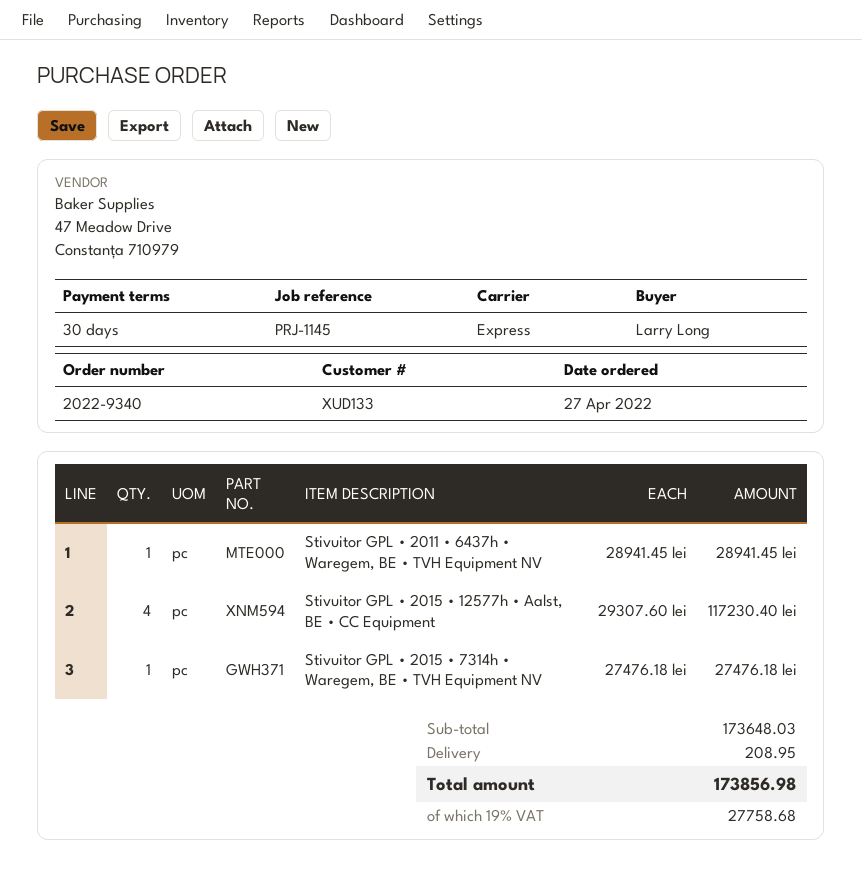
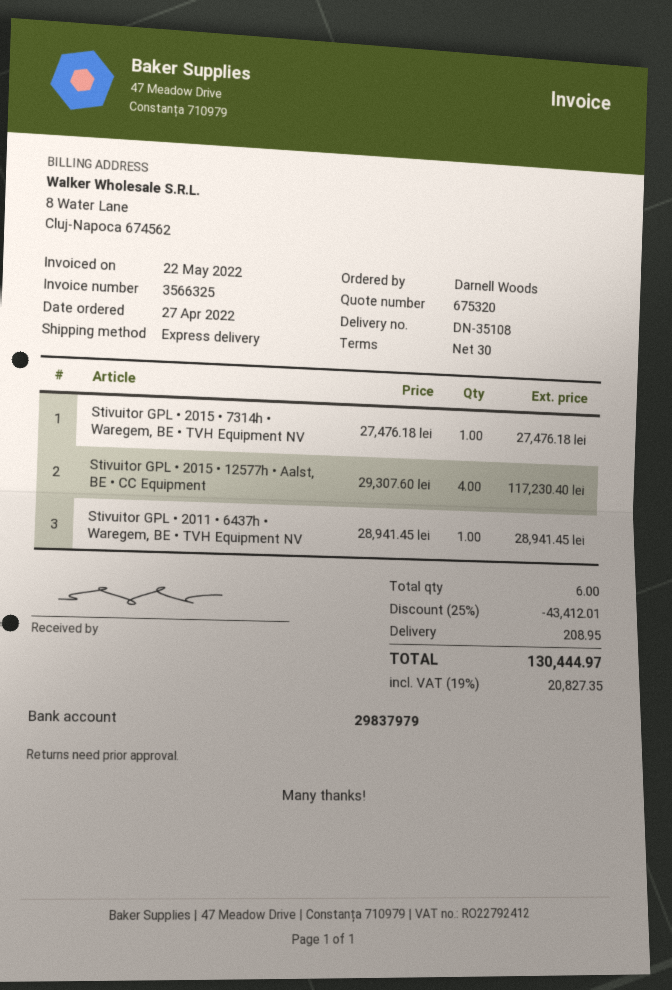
ordered by: Larry Long -> Darnell Woods
discount: none -> 25% = 43412.01
tax: 19% = 27758.68 -> 19% = 20827.35
total: 173856.98 -> 130444.97

